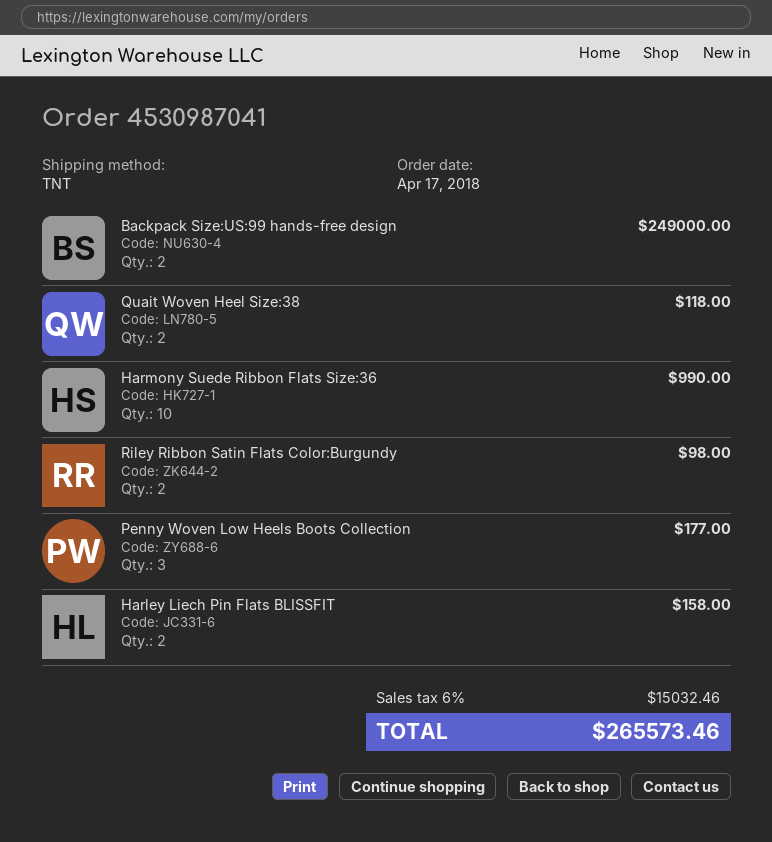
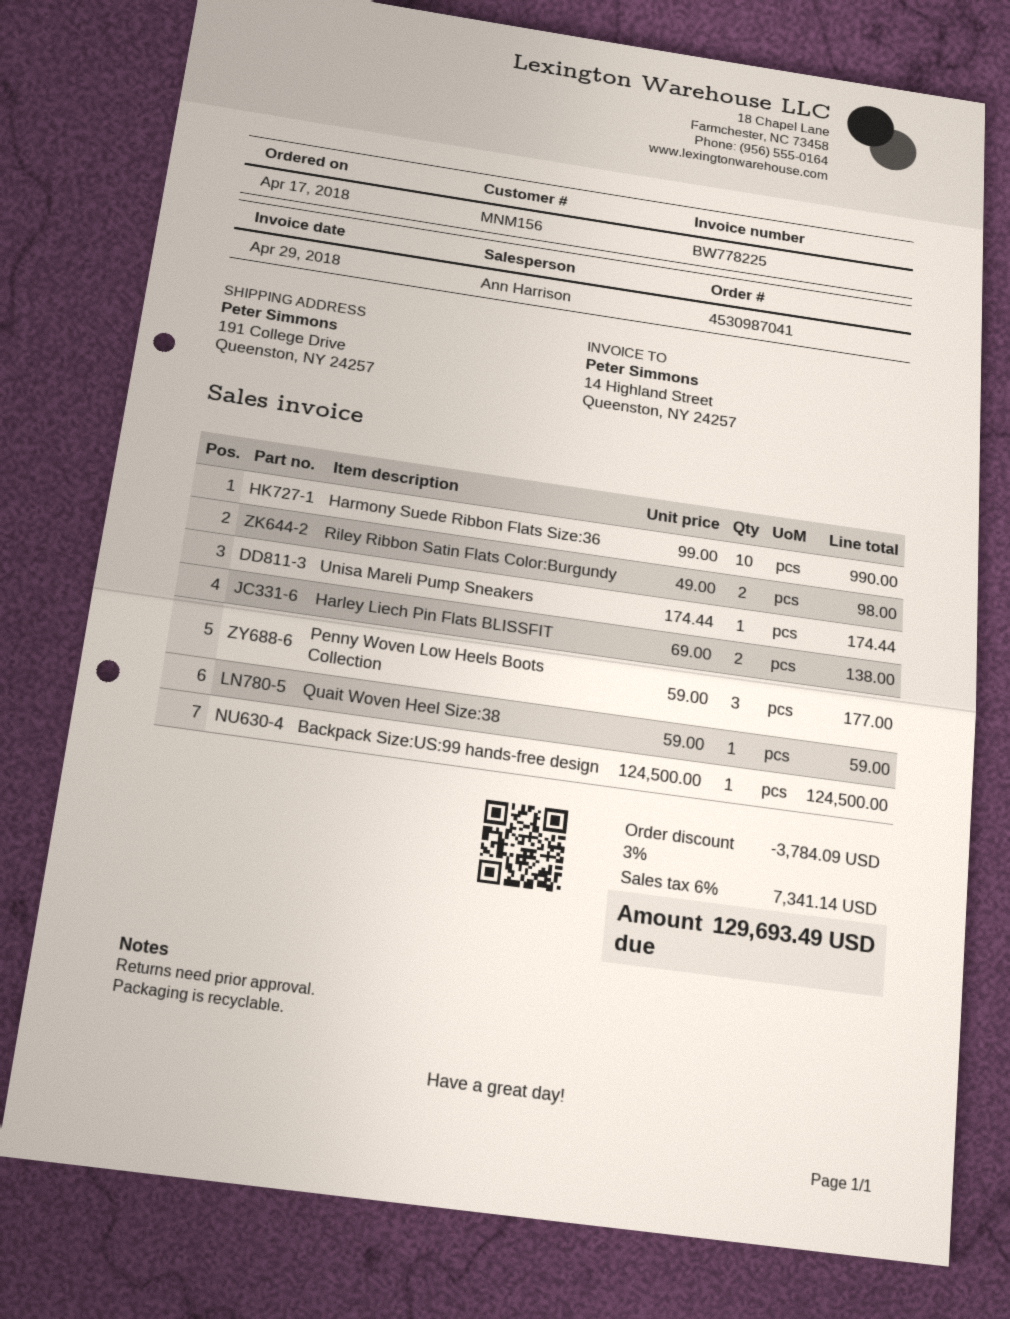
Backpack Size:US:99 hands-free design: 2 for 249000.00 -> 1 for 124500.00
Quait Woven Heel Size:38: 2 for 118.00 -> 1 for 59.00
Harley Liech Pin Flats BLISSFIT: 2 for 158.00 -> 2 for 138.00
Unisa Mareli Pump Sneakers: none -> 1 for 174.44
discount: none -> 3% = 3784.09
tax: 6% = 15032.46 -> 6% = 7341.14
total: 265573.46 -> 129693.49

